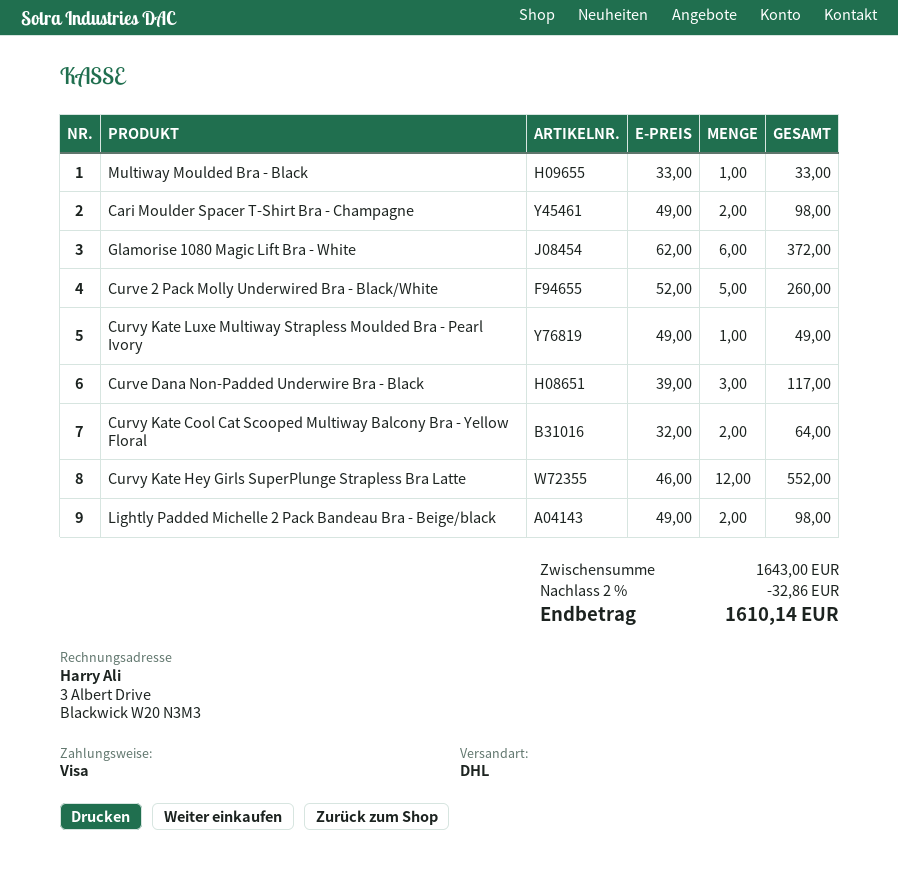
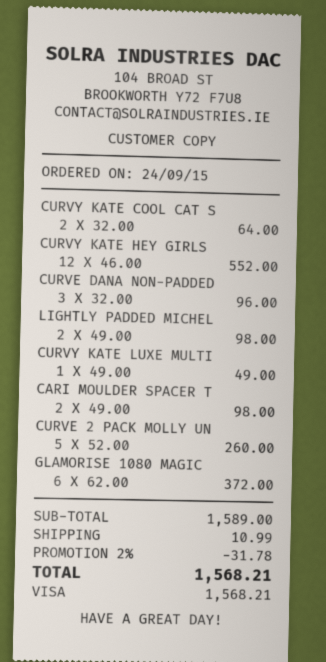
Multiway Moulded Bra - Black: 1 x 33.00 = 33.00 -> none
Curve Dana Non-Padded Underwire Bra - Black: 3 x 39.00 = 117.00 -> 3 x 32.00 = 96.00
subtotal: 1643.00 -> 1589.00
discount: 2% = 32.86 -> 2% = 31.78
shipping: none -> 10.99
total: 1610.14 -> 1568.21

